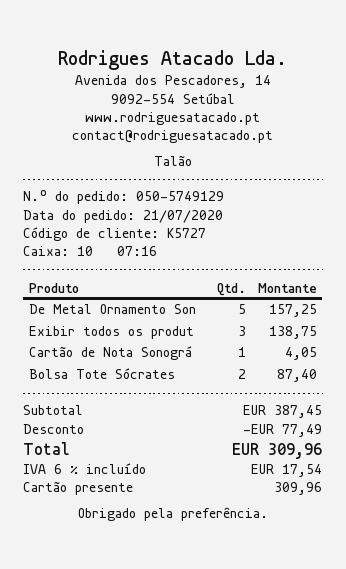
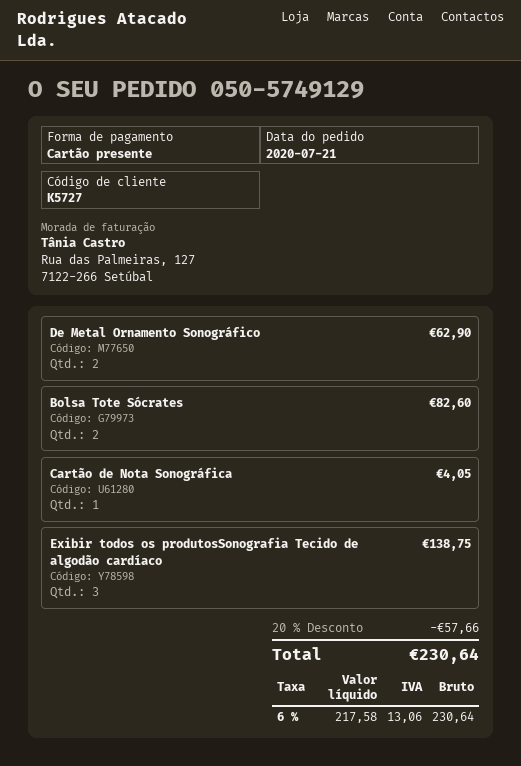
De Metal Ornamento Son: 5 for 157.25 -> 2 for 62.90
Bolsa Tote Sócrates: 2 for 87.40 -> 2 for 82.60
discount: 77.49 -> 57.66
tax: 6% = 17.54 -> 6% = 13.06
total: 309.96 -> 230.64

